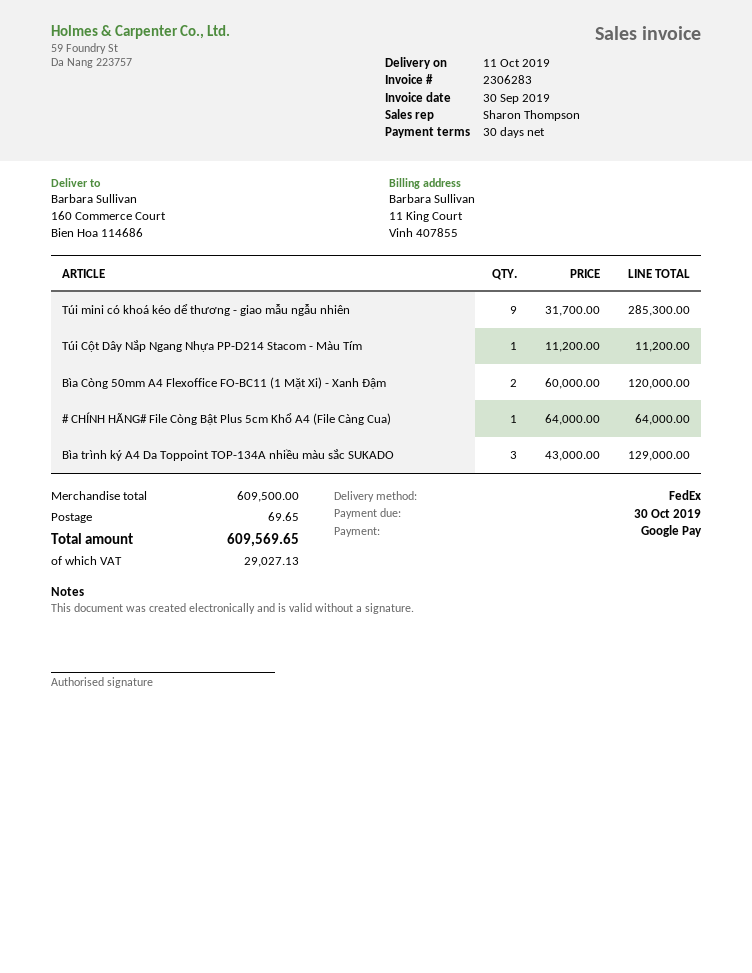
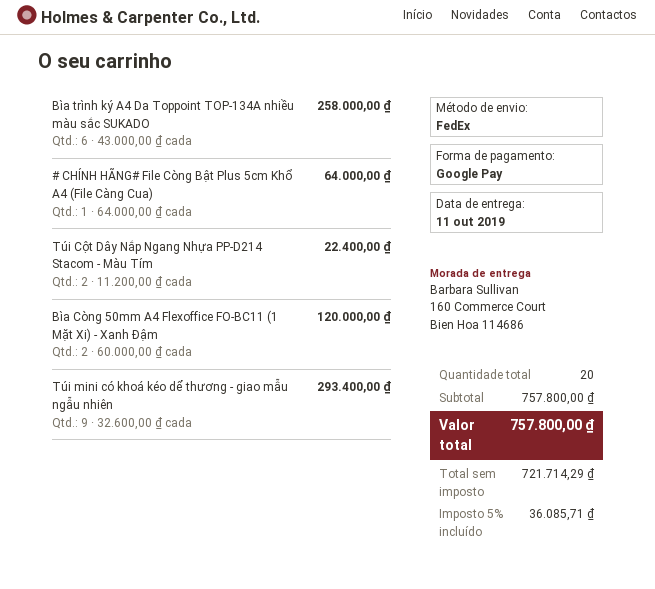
Túi mini có khoá kéo dể thương - giao mẫu ngẫu nhiên: 9 x 31700.00 = 285300.00 -> 9 x 32600.00 = 293400.00
Túi Cột Dây Nắp Ngang Nhựa PP-D214 Stacom - Màu Tím: 1 x 11200.00 = 11200.00 -> 2 x 11200.00 = 22400.00
Bìa trình ký A4 Da Toppoint TOP-134A nhiều màu sắc SUKADO: 3 x 43000.00 = 129000.00 -> 6 x 43000.00 = 258000.00
subtotal: 609500.00 -> 757800.00
shipping: 69.65 -> none
tax: 29027.13 -> 36085.71
total: 609569.65 -> 757800.00

